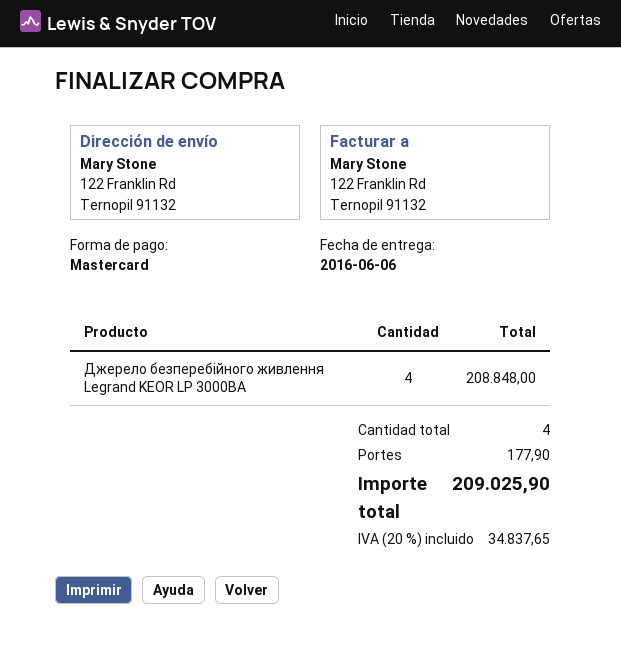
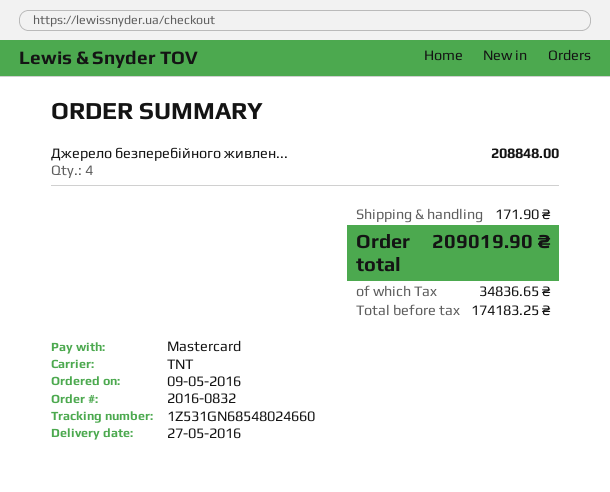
delivery date: 2016-06-06 -> 2016-05-27
shipping: 177.90 -> 171.90
tax: 34837.65 -> 34836.65
total: 209025.90 -> 209019.90

